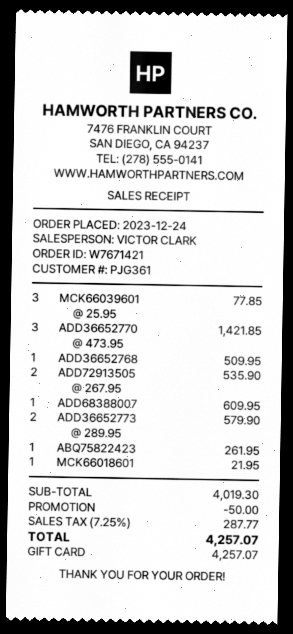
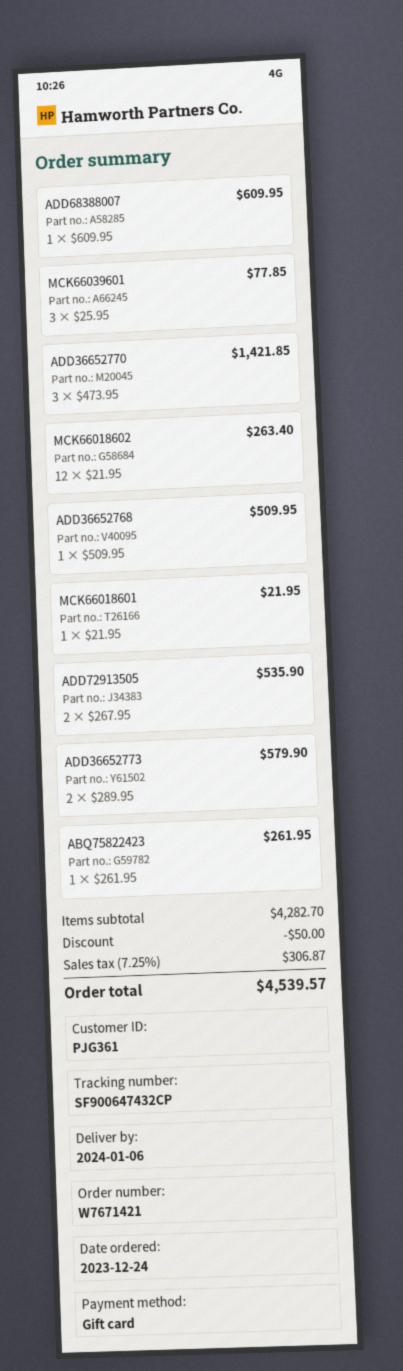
MCK66018602: none -> 12 x 21.95 = 263.40
subtotal: 4019.30 -> 4282.70
tax: 7.25% = 287.77 -> 7.25% = 306.87
total: 4257.07 -> 4539.57

